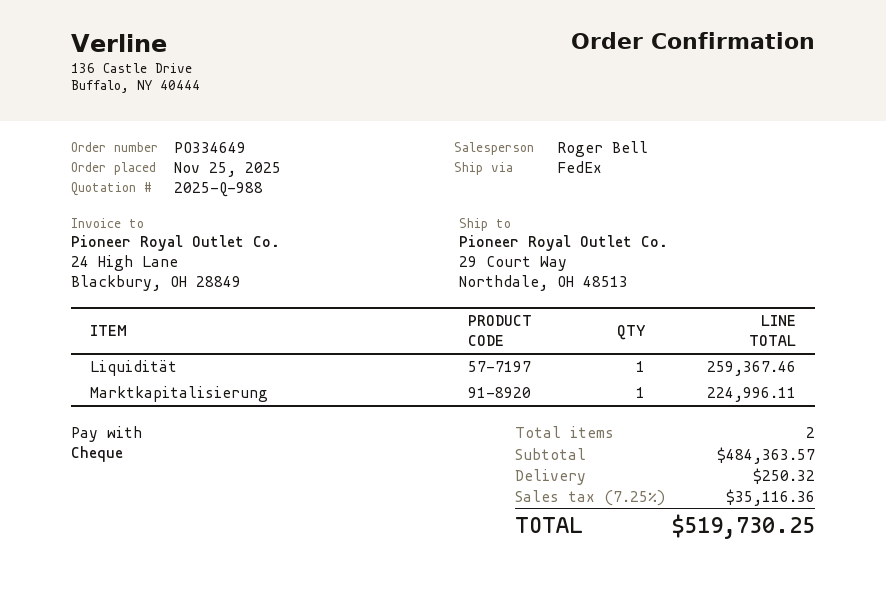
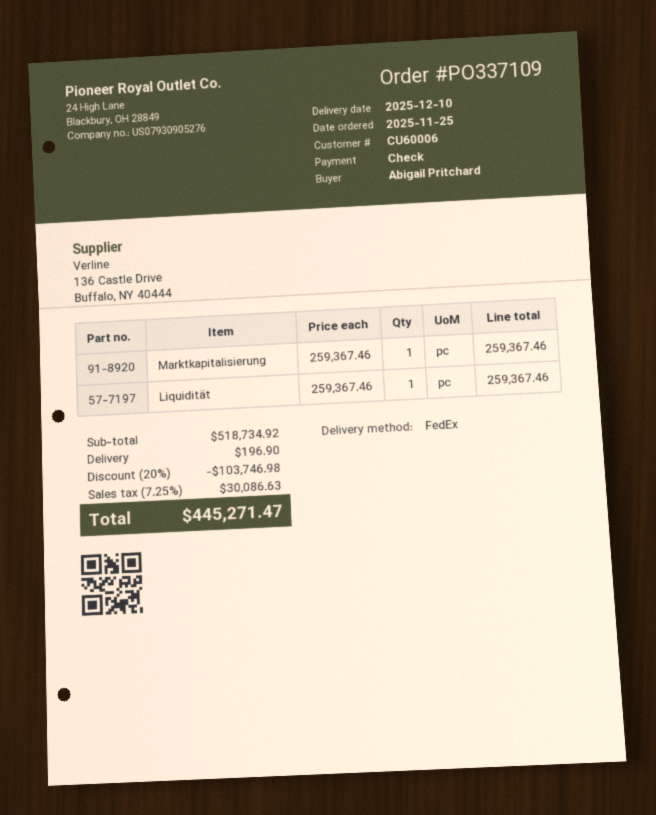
order number: PO334649 -> PO337109
Marktkapitalisierung: 1 for 224996.11 -> 1 for 259367.46
subtotal: 484363.57 -> 518734.92
discount: none -> 20% = 103746.98
shipping: 250.32 -> 196.90
tax: 7.25% = 35116.36 -> 7.25% = 30086.63
total: 519730.25 -> 445271.47

